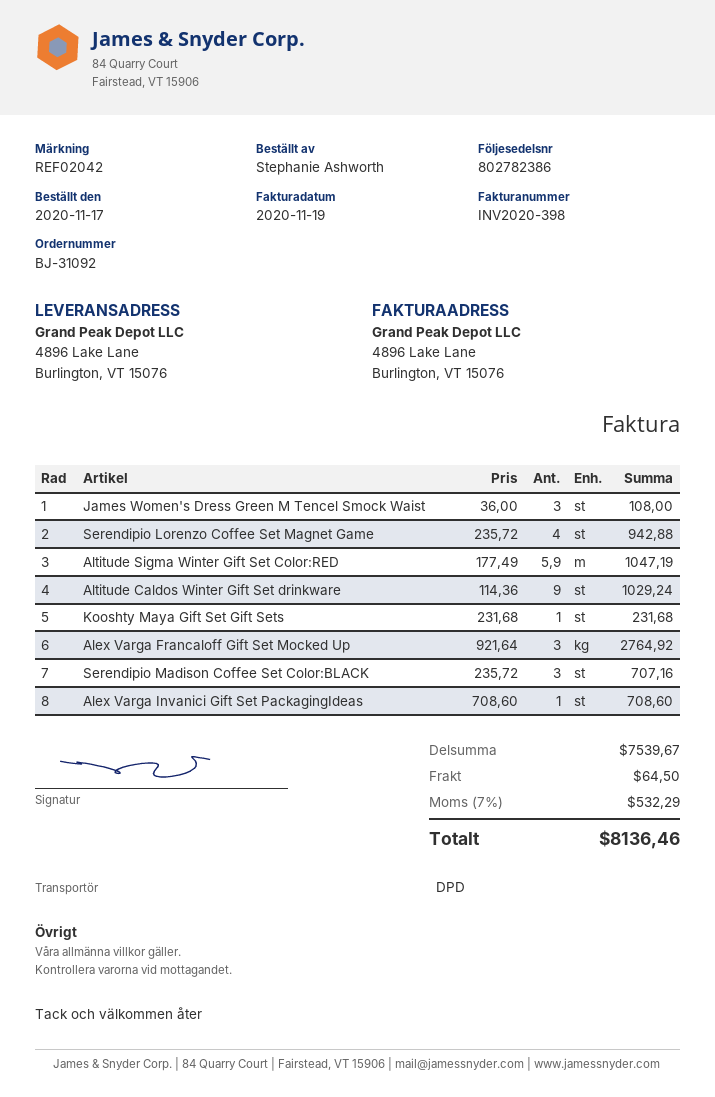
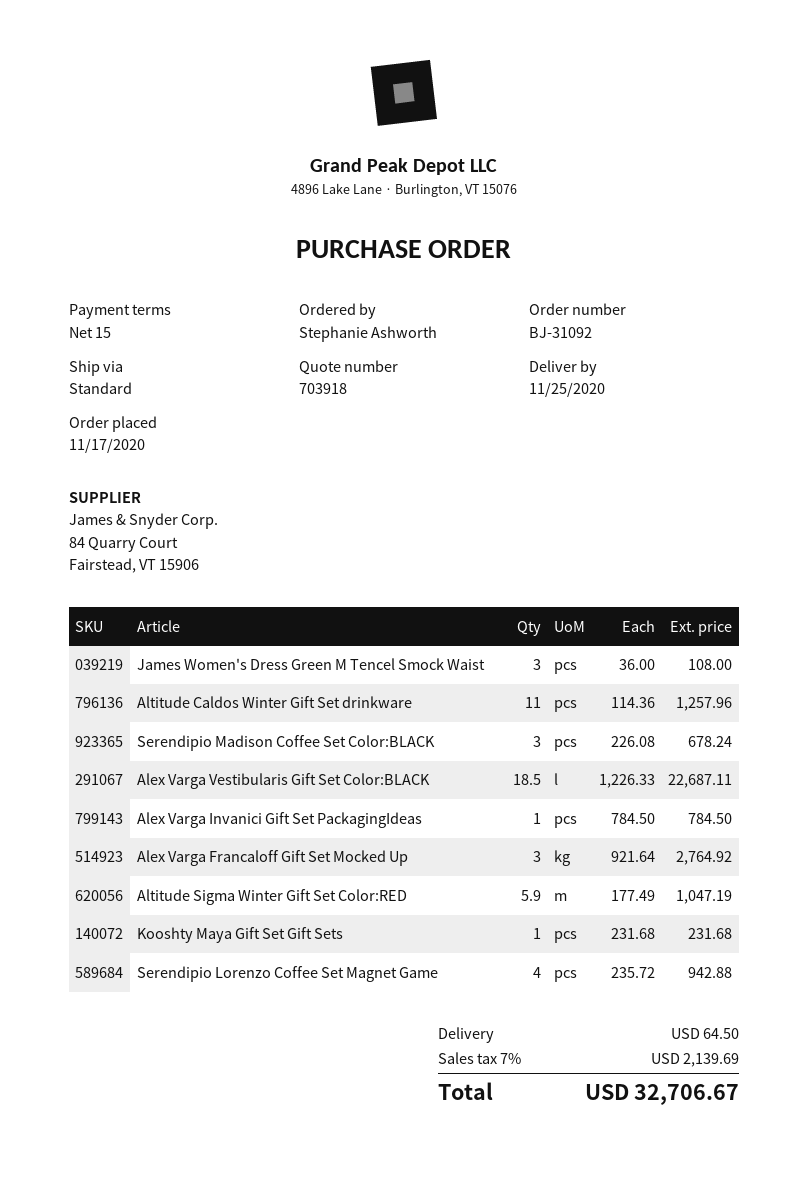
shipping method: DPD -> standard
Altitude Caldos Winter Gift Set drinkware: 9 x 114.36 = 1029.24 -> 11 x 114.36 = 1257.96
Serendipio Madison Coffee Set Color:BLACK: 3 x 235.72 = 707.16 -> 3 x 226.08 = 678.24
Alex Varga Invanici Gift Set PackagingIdeas: 1 x 708.60 = 708.60 -> 1 x 784.50 = 784.50
Alex Varga Vestibularis Gift Set Color:BLACK: none -> 18.5 x 1226.33 = 22687.11
tax: 7% = 532.29 -> 7% = 2139.69
total: 8136.46 -> 32706.67

